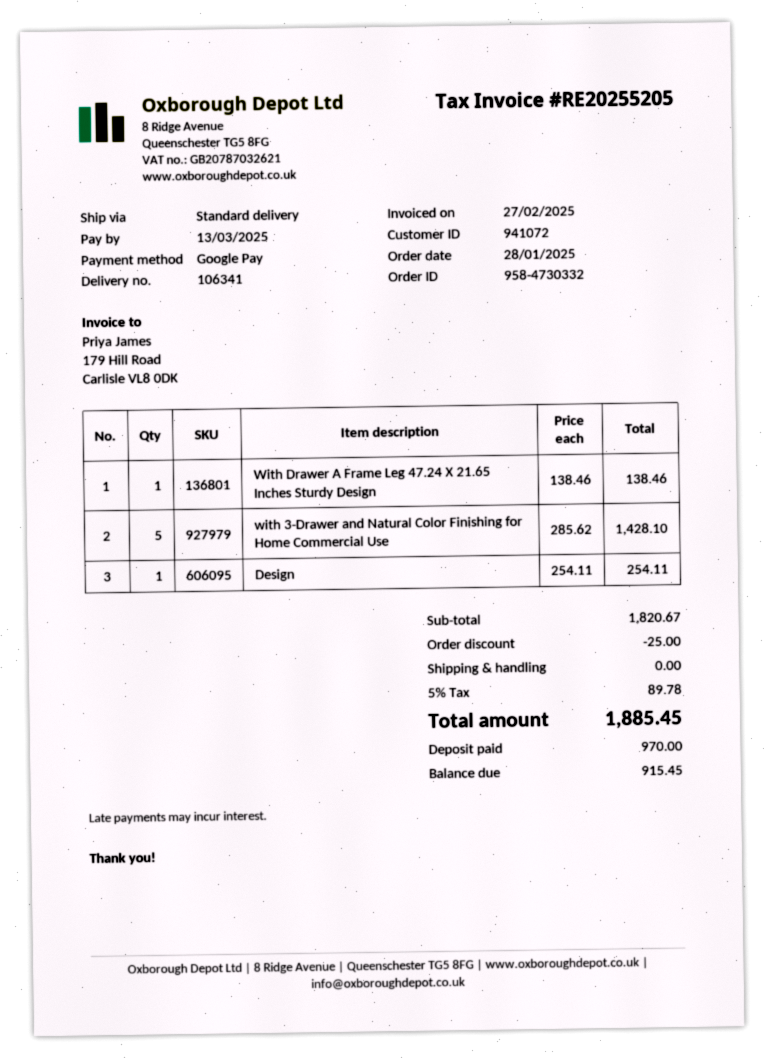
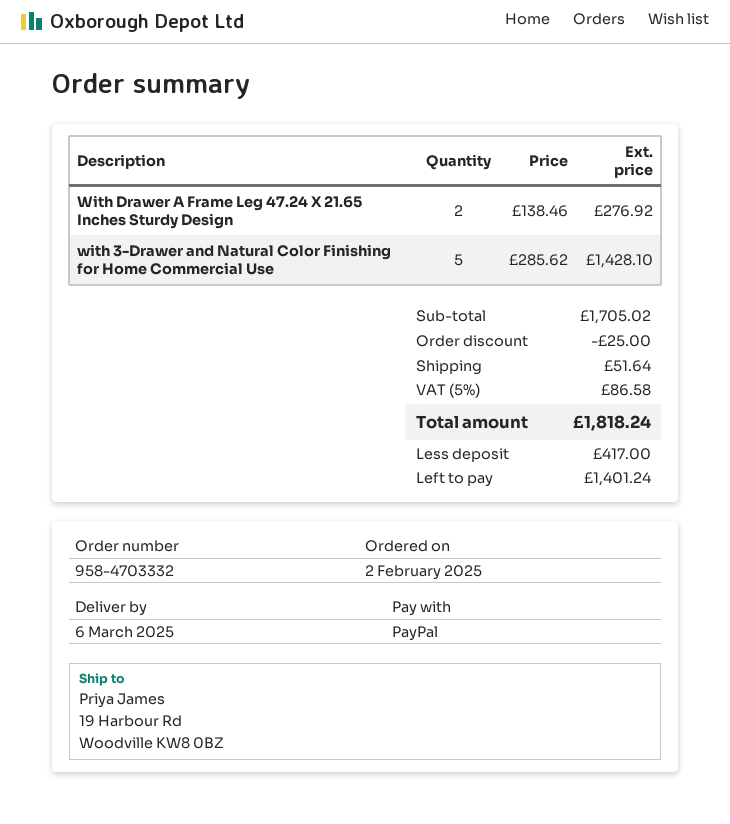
order number: 958-4730332 -> 958-4703332
order date: 2025-01-28 -> 2025-02-02
payment method: Google Pay -> PayPal
With Drawer A Frame Leg 47.24 X 21.65 Inches Sturdy Design: 1 x 138.46 = 138.46 -> 2 x 138.46 = 276.92
Design: 1 x 254.11 = 254.11 -> none
subtotal: 1820.67 -> 1705.02
shipping: 0.00 -> 51.64
tax: 5% = 89.78 -> 5% = 86.58
total: 1885.45 -> 1818.24
deposit: 970.00 -> 417.00
balance: 915.45 -> 1401.24

